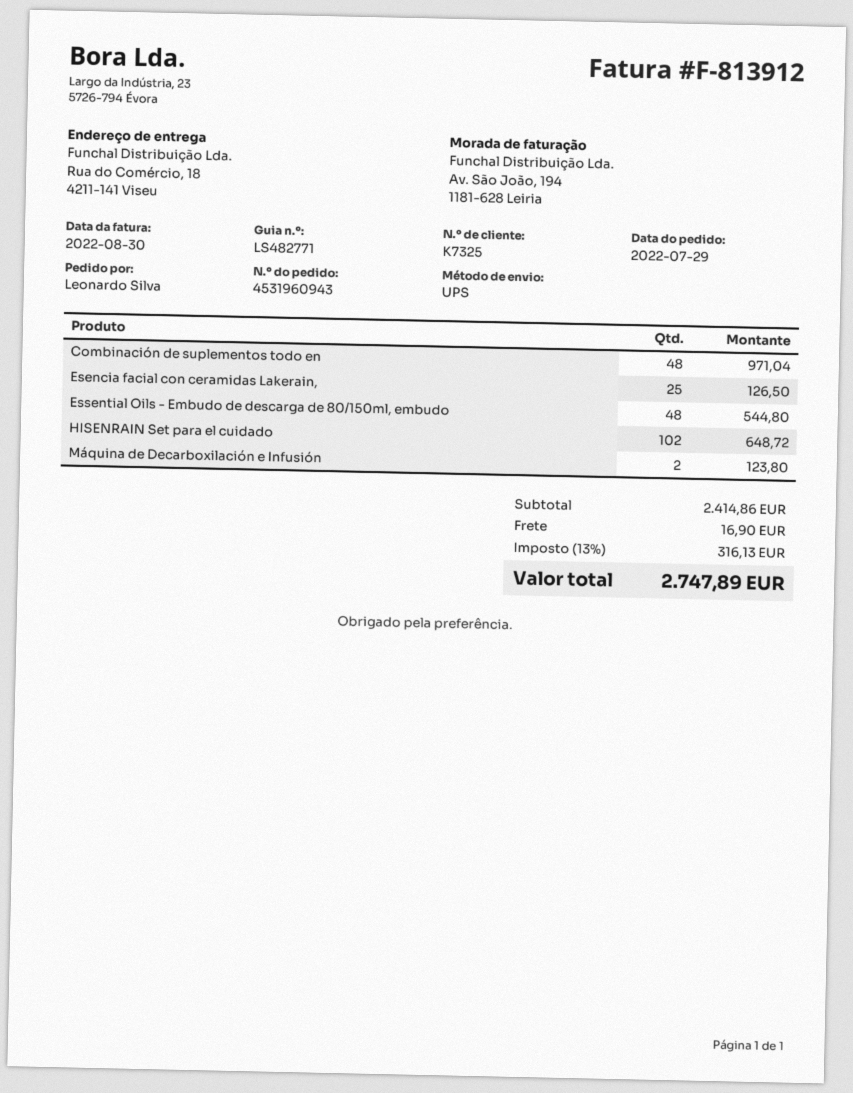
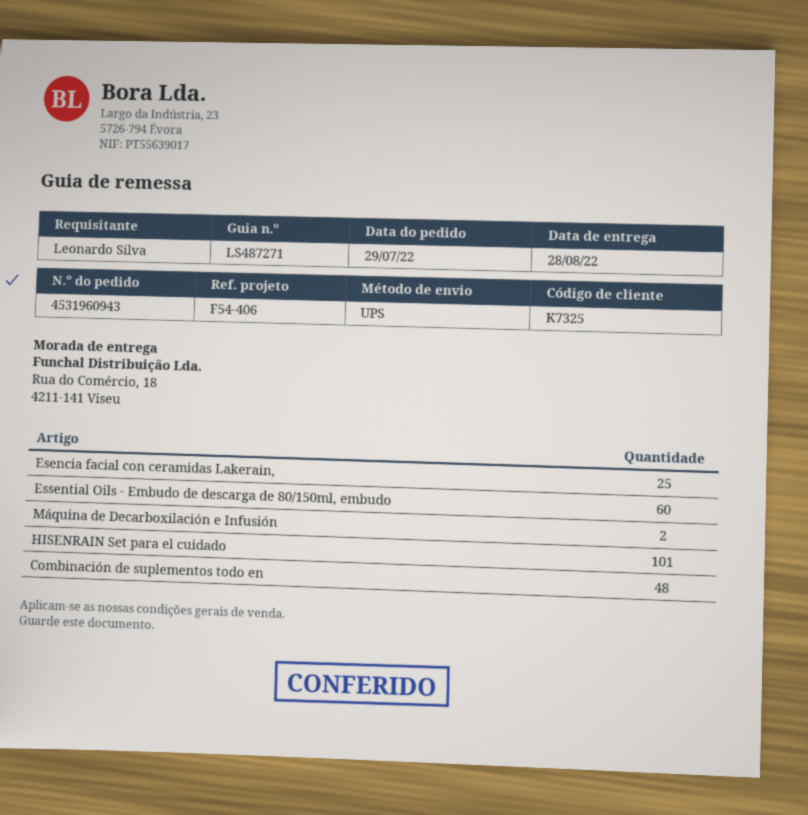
delivery note number: LS482771 -> LS487271
Essential Oils - Embudo de descarga de 80/150ml, embudo: 48 -> 60
HISENRAIN Set para el cuidado: 102 -> 101

